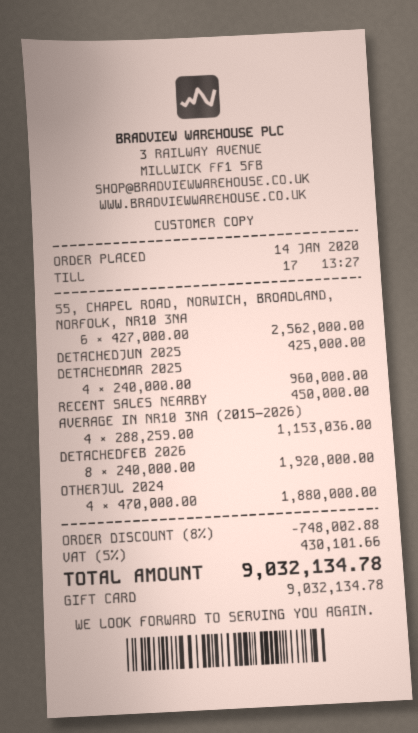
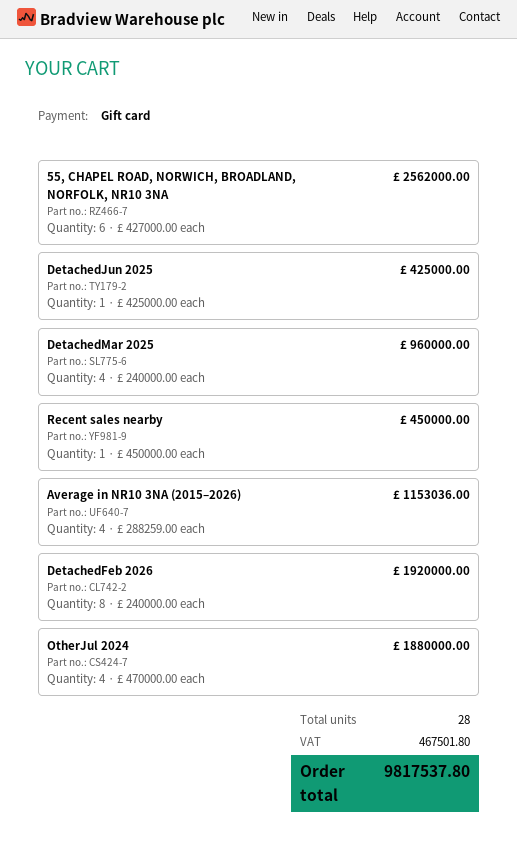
discount: 8% = 748002.88 -> none
tax: 430101.66 -> 467501.80
total: 9032134.78 -> 9817537.80

